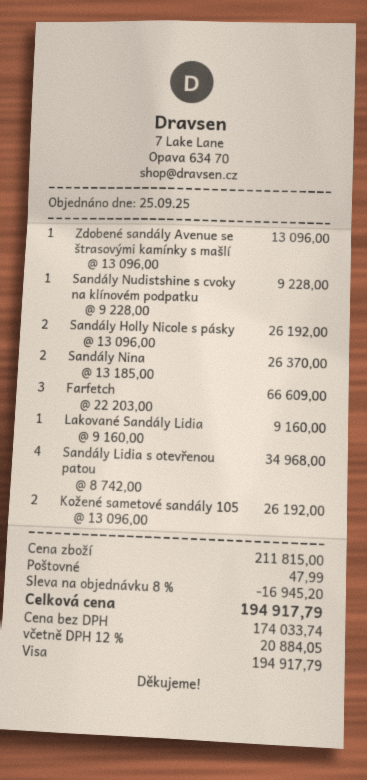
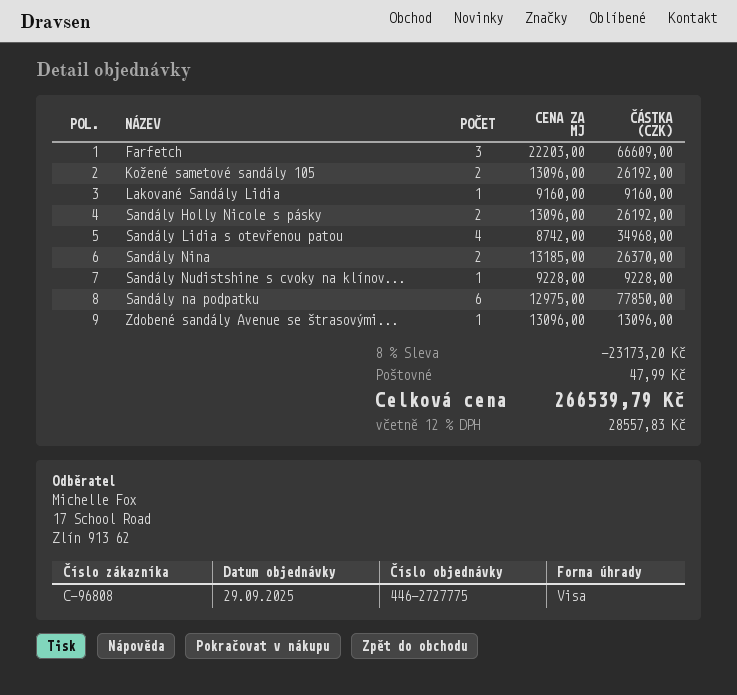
order date: 2025-09-25 -> 2025-09-29
Sandály na podpatku: none -> 6 x 12975.00 = 77850.00
discount: 8% = 16945.20 -> 8% = 23173.20
tax: 12% = 20884.05 -> 12% = 28557.83
total: 194917.79 -> 266539.79

